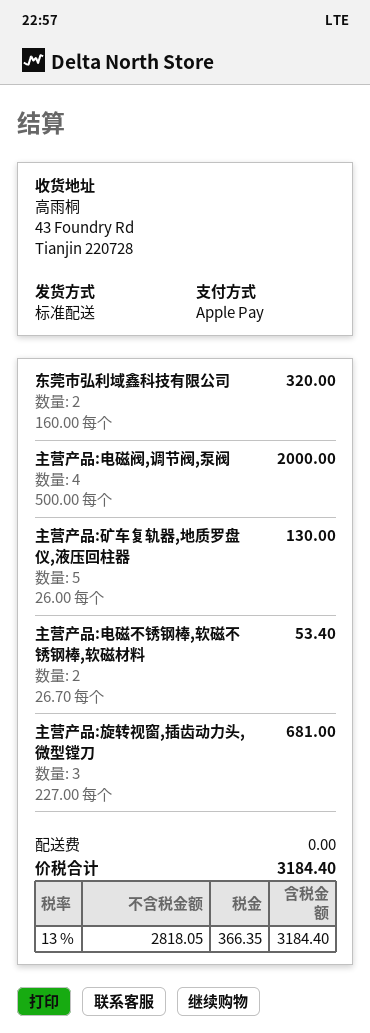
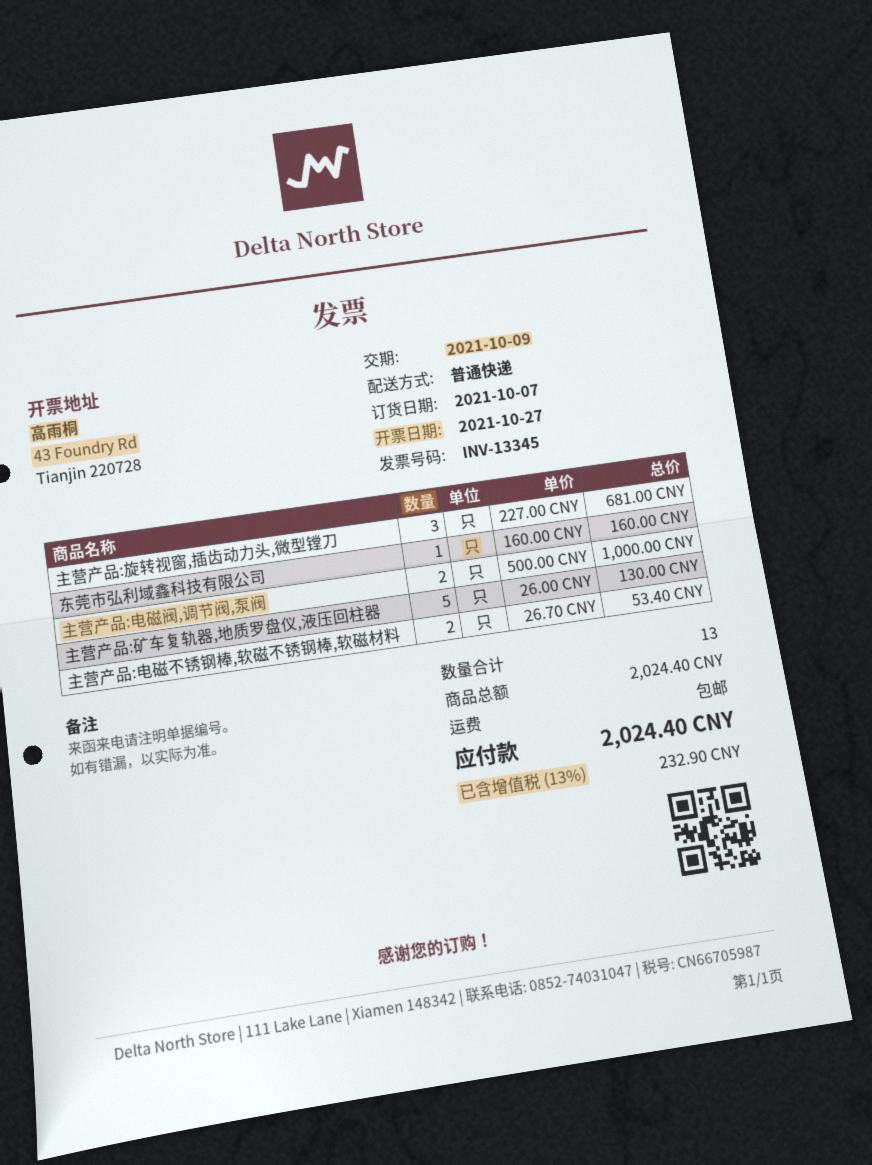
东莞市弘利域鑫科技有限公司: 2 x 160.00 = 320.00 -> 1 x 160.00 = 160.00
主营产品:电磁阀,调节阀,泵阀: 4 x 500.00 = 2000.00 -> 2 x 500.00 = 1000.00
tax: 13% = 366.35 -> 13% = 232.90
total: 3184.40 -> 2024.40

